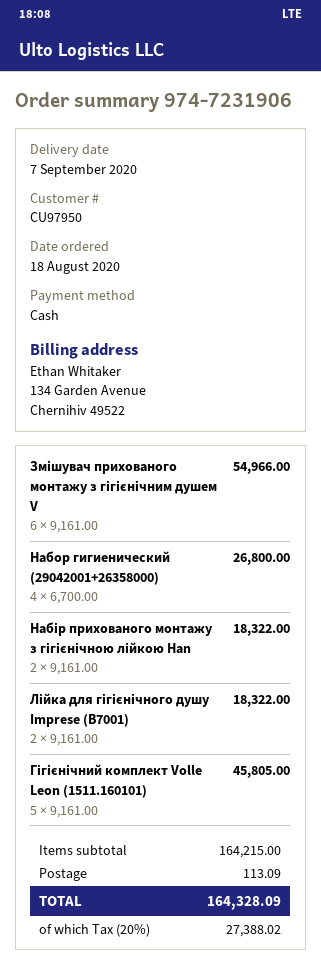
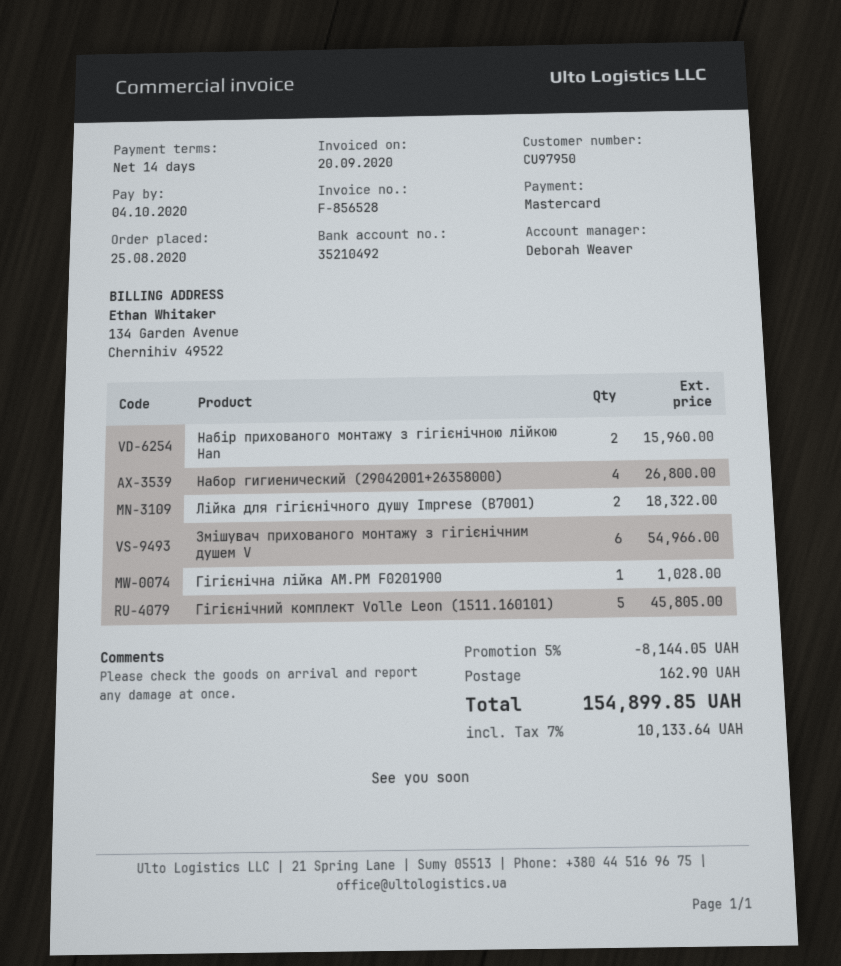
order date: 2020-08-18 -> 2020-08-25
payment method: cash -> Mastercard
Набір прихованого монтажу з гігієнічною лійкою Han: 2 for 18322.00 -> 2 for 15960.00
Гігієнічна лійка AM.PM F0201900: none -> 1 for 1028.00
discount: none -> 5% = 8144.05
shipping: 113.09 -> 162.90
tax: 20% = 27388.02 -> 7% = 10133.64
total: 164328.09 -> 154899.85

